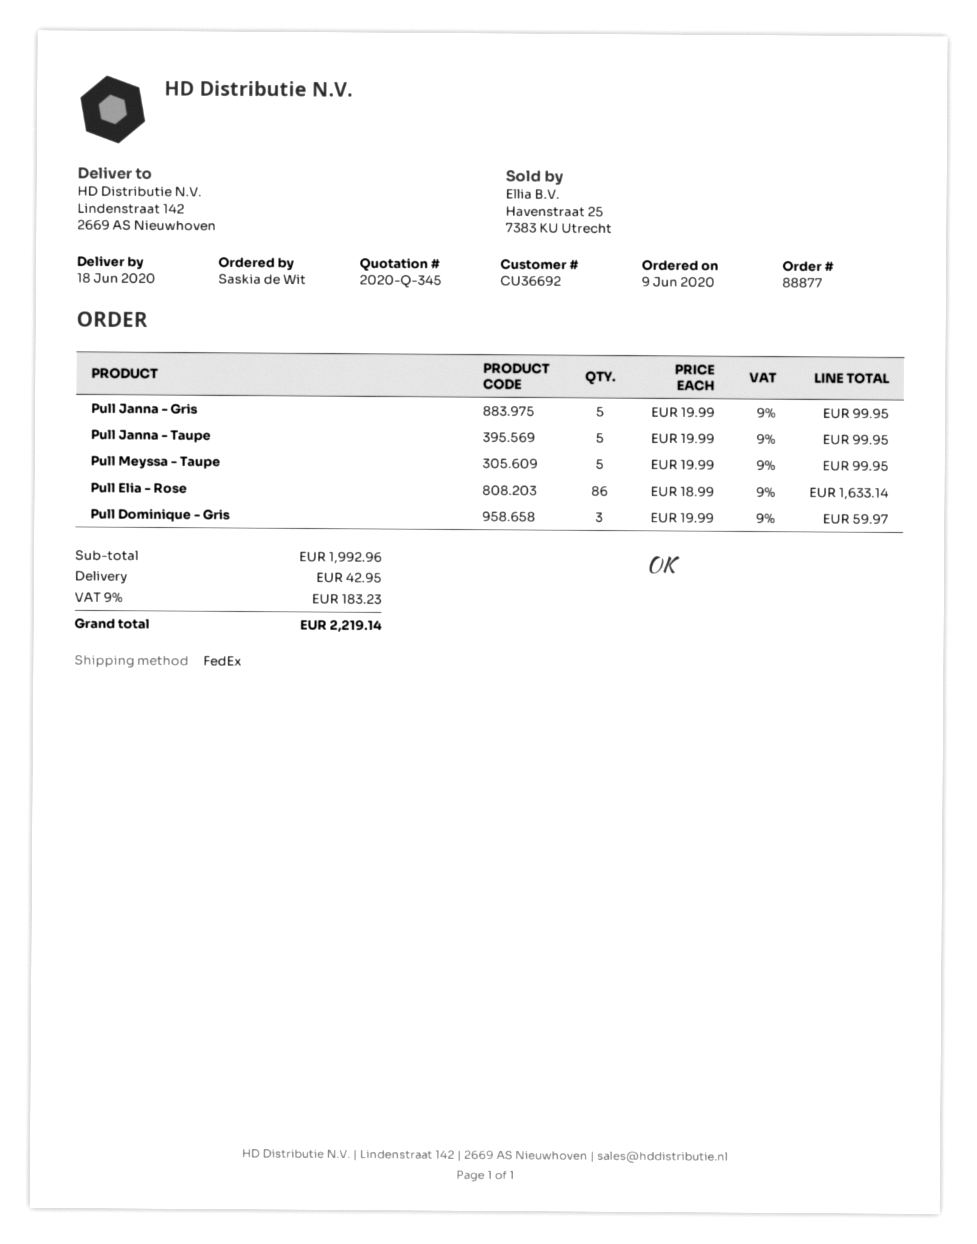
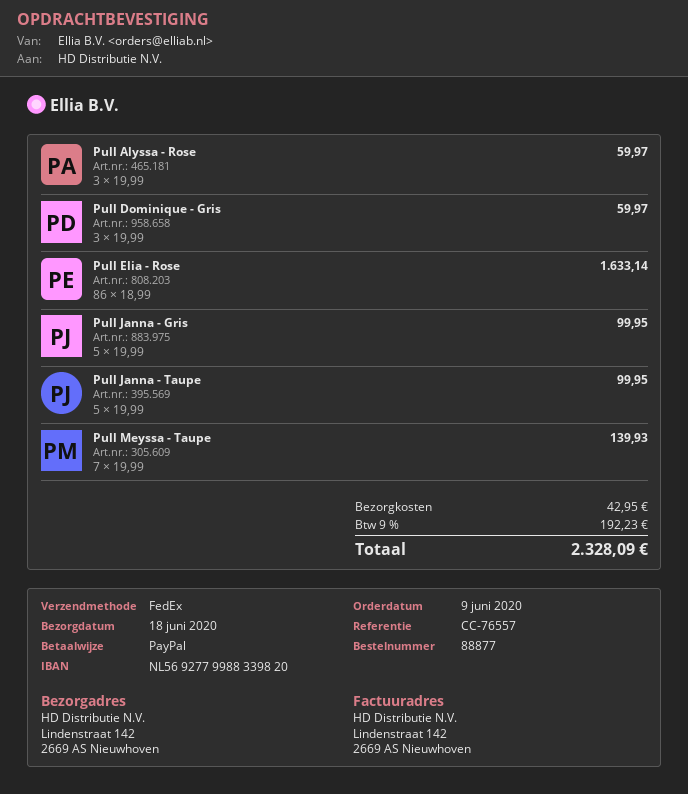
Pull Meyssa - Taupe: 5 x 19.99 = 99.95 -> 7 x 19.99 = 139.93
Pull Alyssa - Rose: none -> 3 x 19.99 = 59.97
tax: 9% = 183.23 -> 9% = 192.23
total: 2219.14 -> 2328.09

